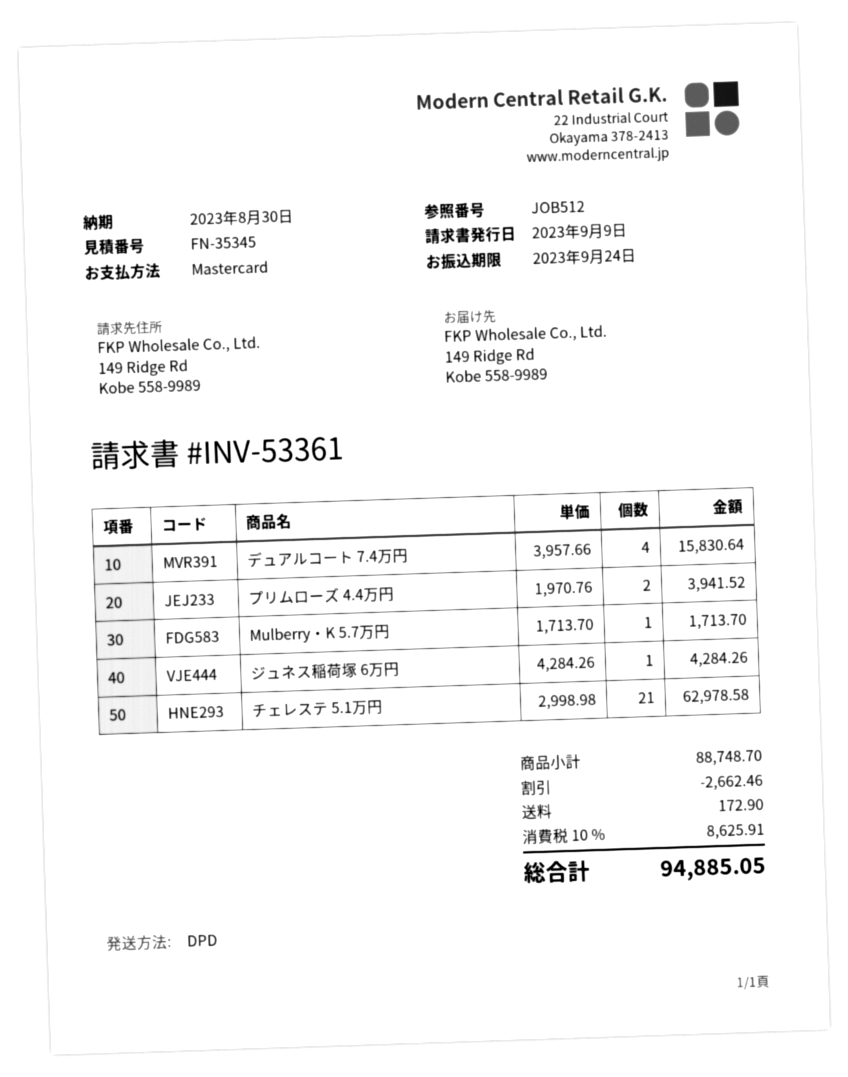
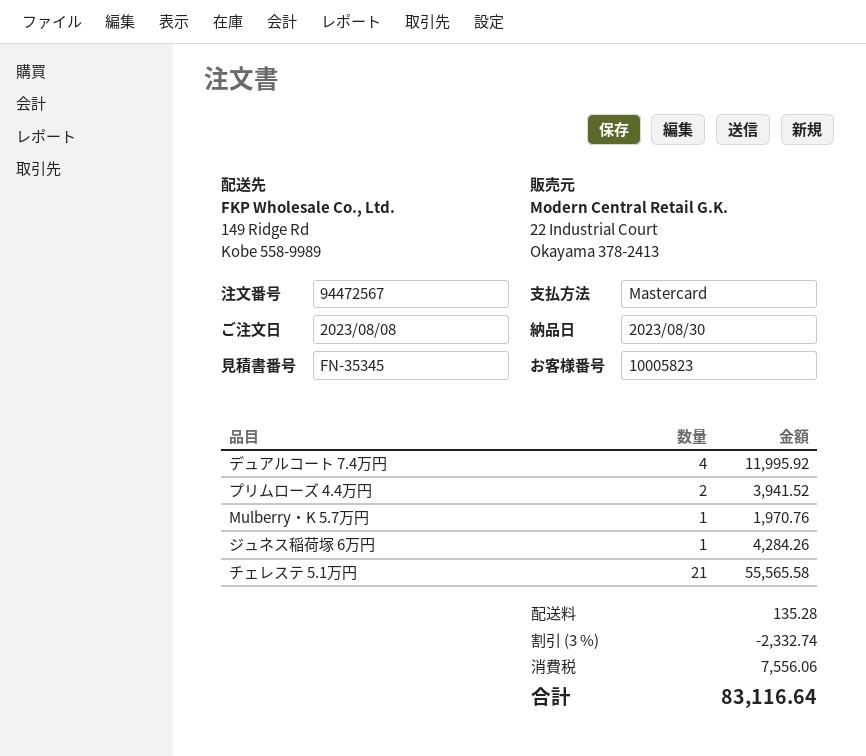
デュアルコート 7.4万円: 4 for 15830.64 -> 4 for 11995.92
Mulberry・K 5.7万円: 1 for 1713.70 -> 1 for 1970.76
チェレステ 5.1万円: 21 for 62978.58 -> 21 for 55565.58
discount: 2662.46 -> 2332.74
shipping: 172.90 -> 135.28
tax: 8625.91 -> 7556.06
total: 94885.05 -> 83116.64

